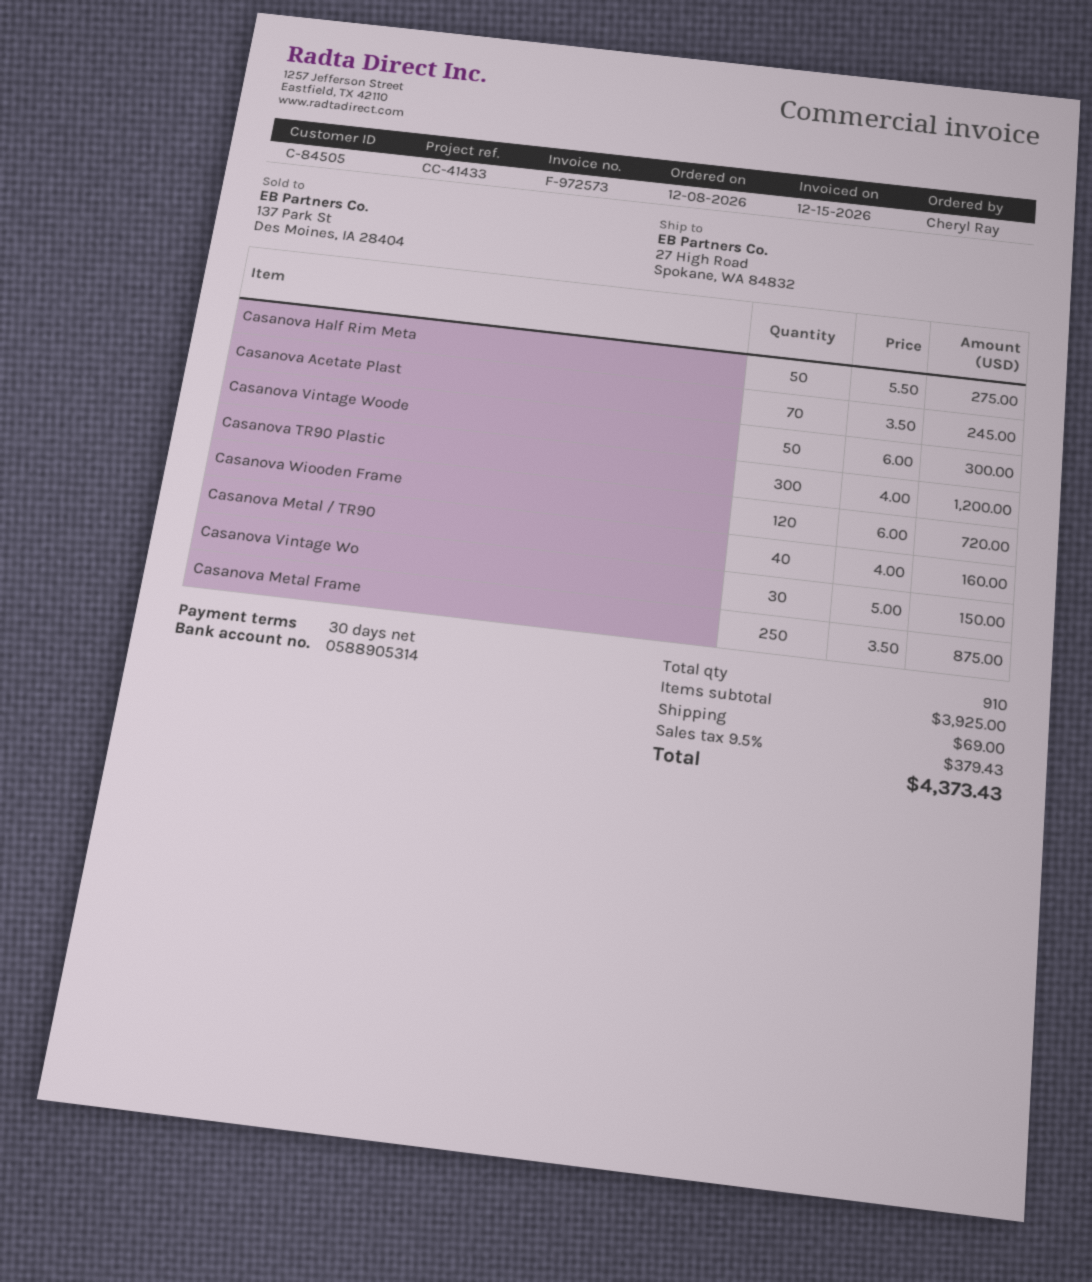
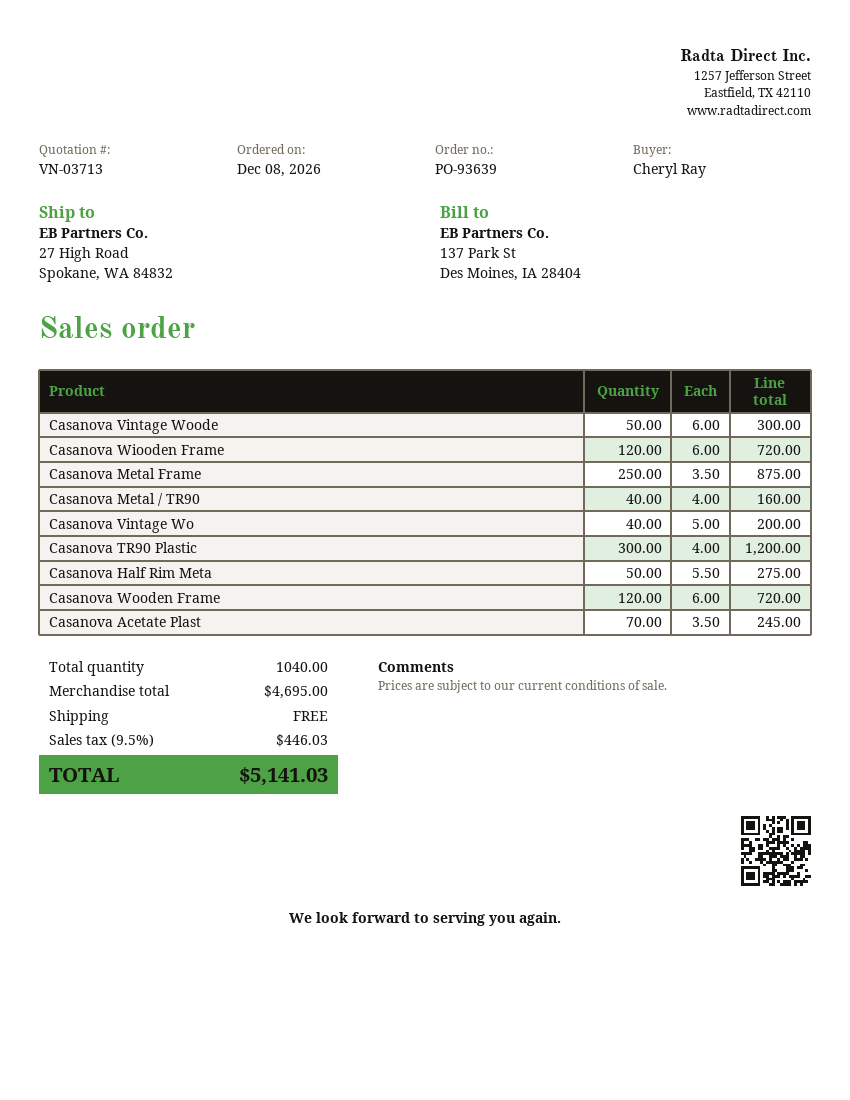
Casanova Vintage Wo: 30 x 5.00 = 150.00 -> 40 x 5.00 = 200.00
Casanova Wooden Frame: none -> 120 x 6.00 = 720.00
total quantity: 910 -> 1040
subtotal: 3925.00 -> 4695.00
shipping: 69.00 -> 0.00
tax: 9.5% = 379.43 -> 9.5% = 446.03
total: 4373.43 -> 5141.03

